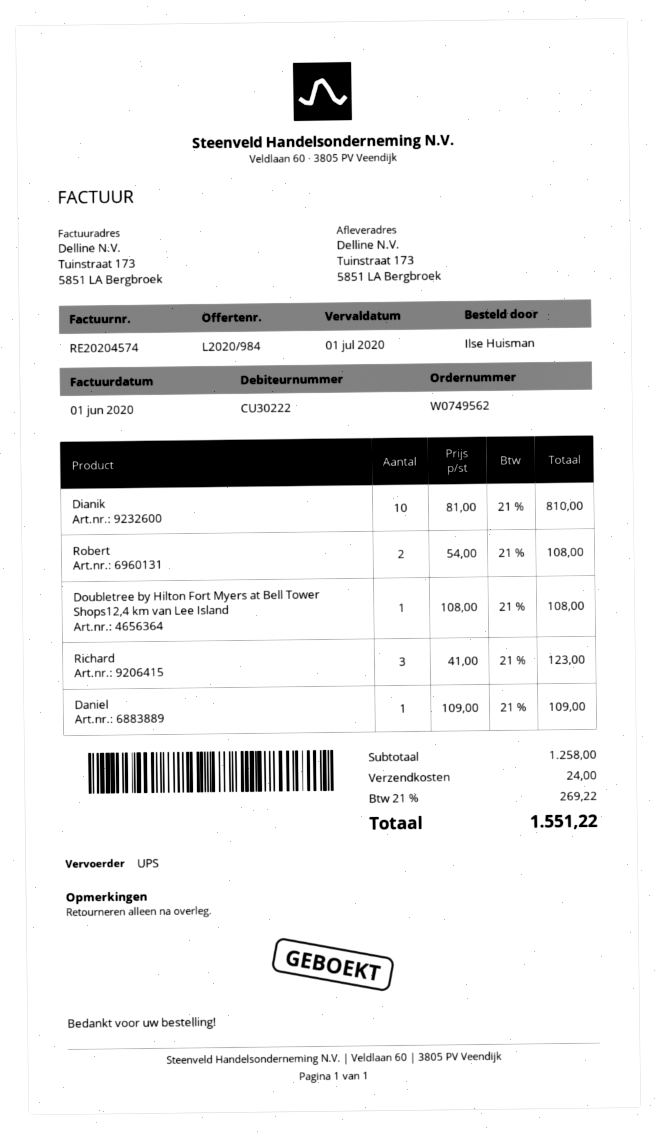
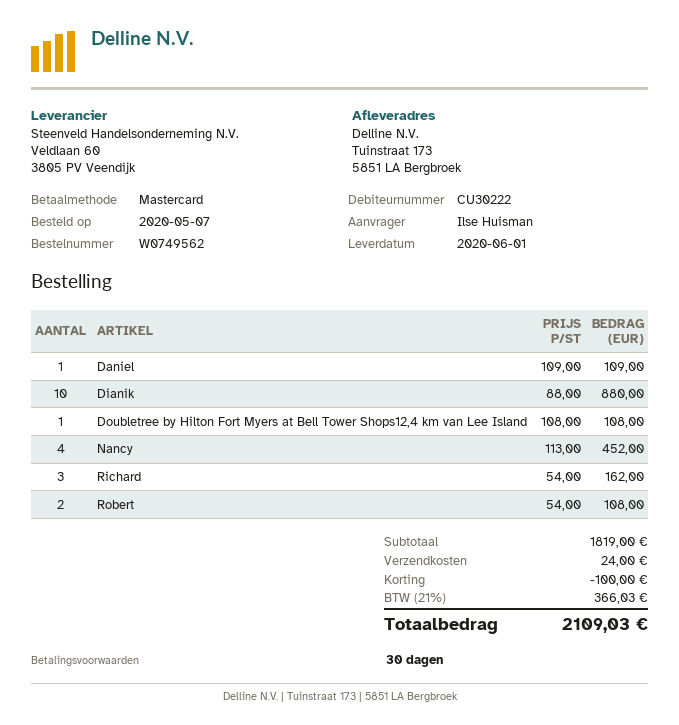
Dianik: 10 x 81.00 = 810.00 -> 10 x 88.00 = 880.00
Richard: 3 x 41.00 = 123.00 -> 3 x 54.00 = 162.00
Nancy: none -> 4 x 113.00 = 452.00
subtotal: 1258.00 -> 1819.00
discount: none -> 100.00
tax: 21% = 269.22 -> 21% = 366.03
total: 1551.22 -> 2109.03

